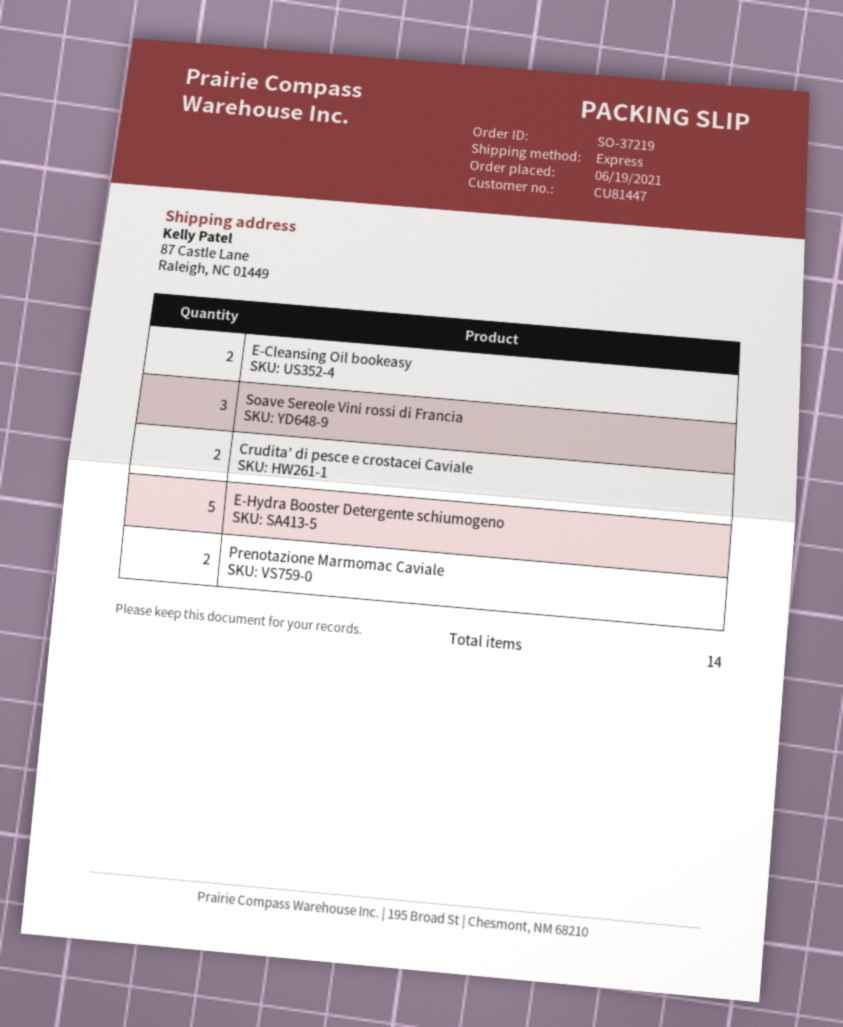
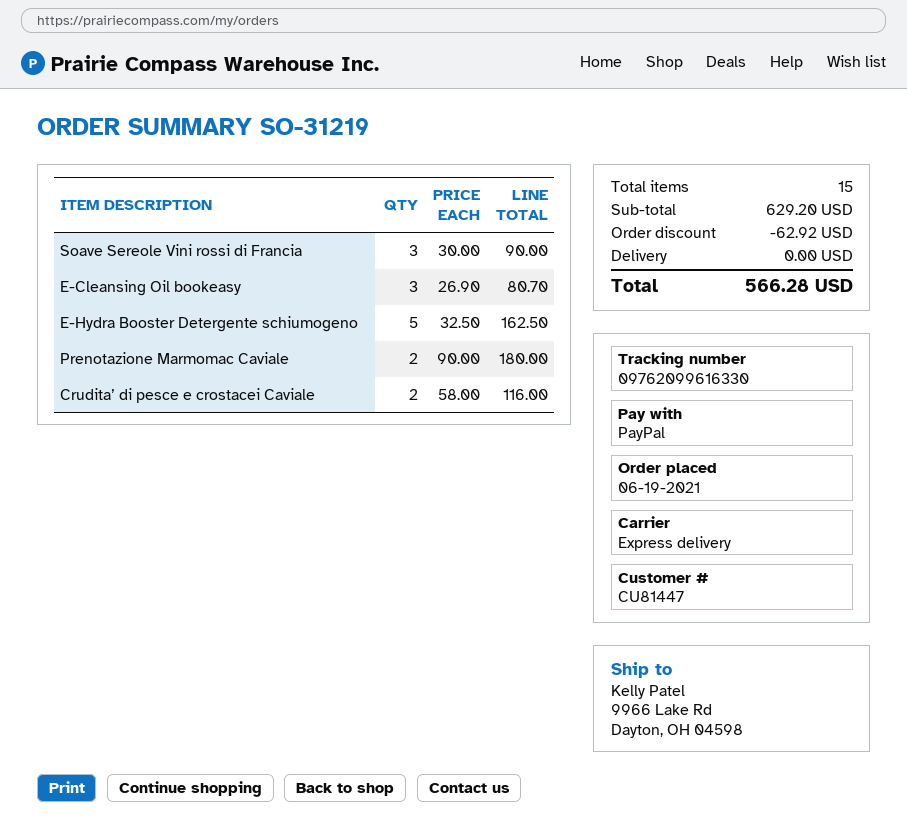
order number: SO-37219 -> SO-31219
ship to: 87 Castle Lane, Raleigh, NC 01449 -> 9966 Lake Rd, Dayton, OH 04598
E-Cleansing Oil bookeasy: 2 -> 3
total quantity: 14 -> 15

